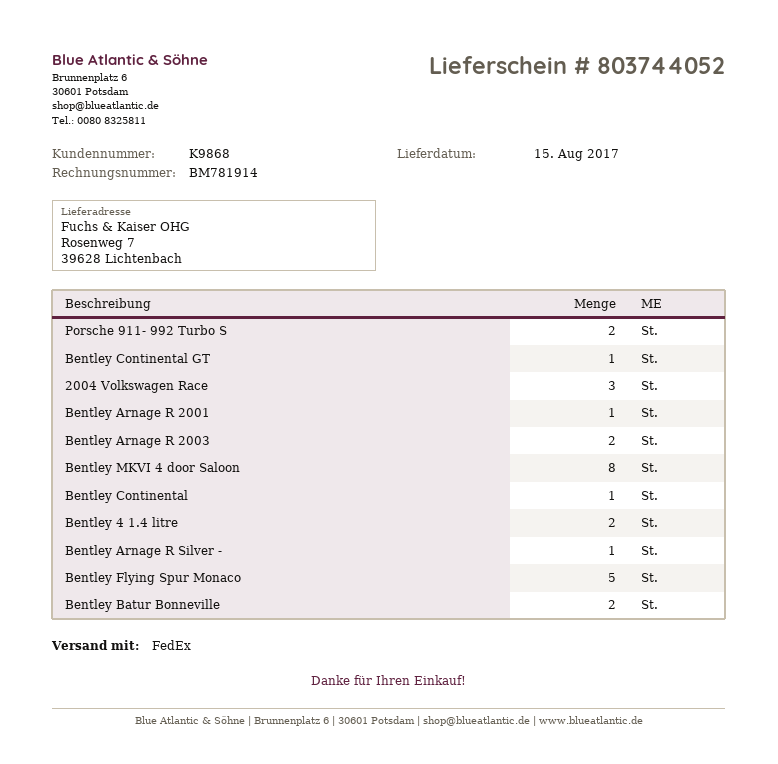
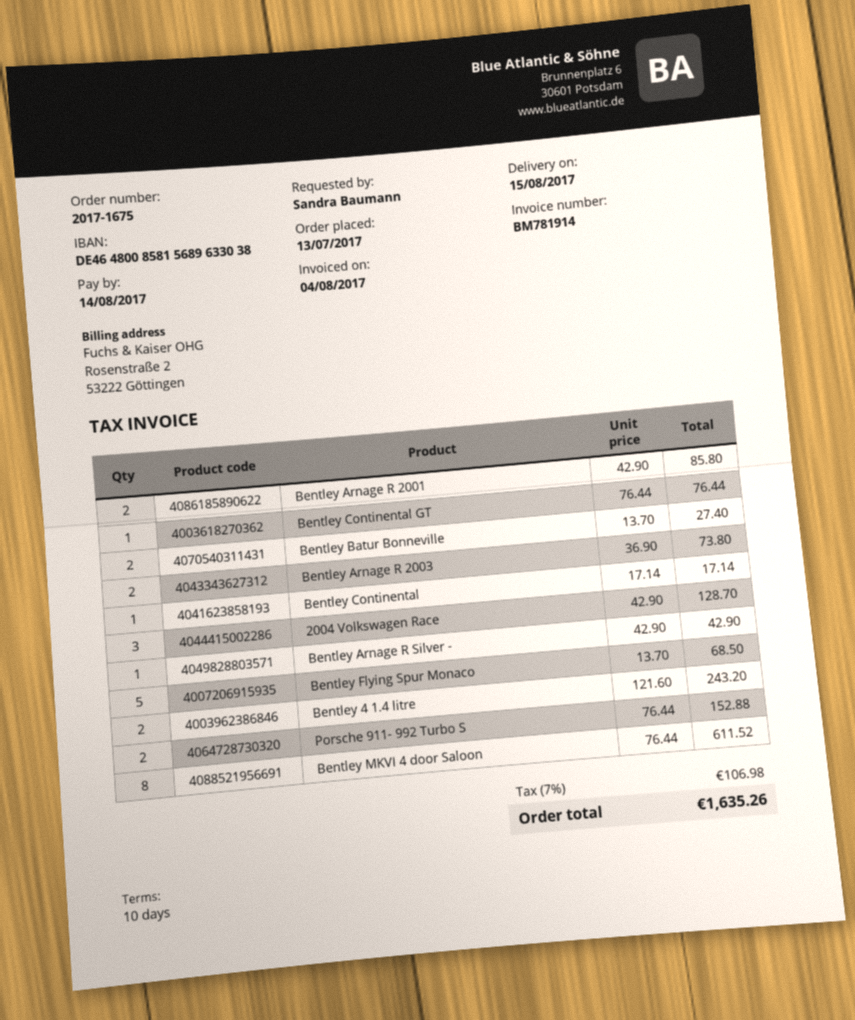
Bentley Arnage R 2001: 1 -> 2

